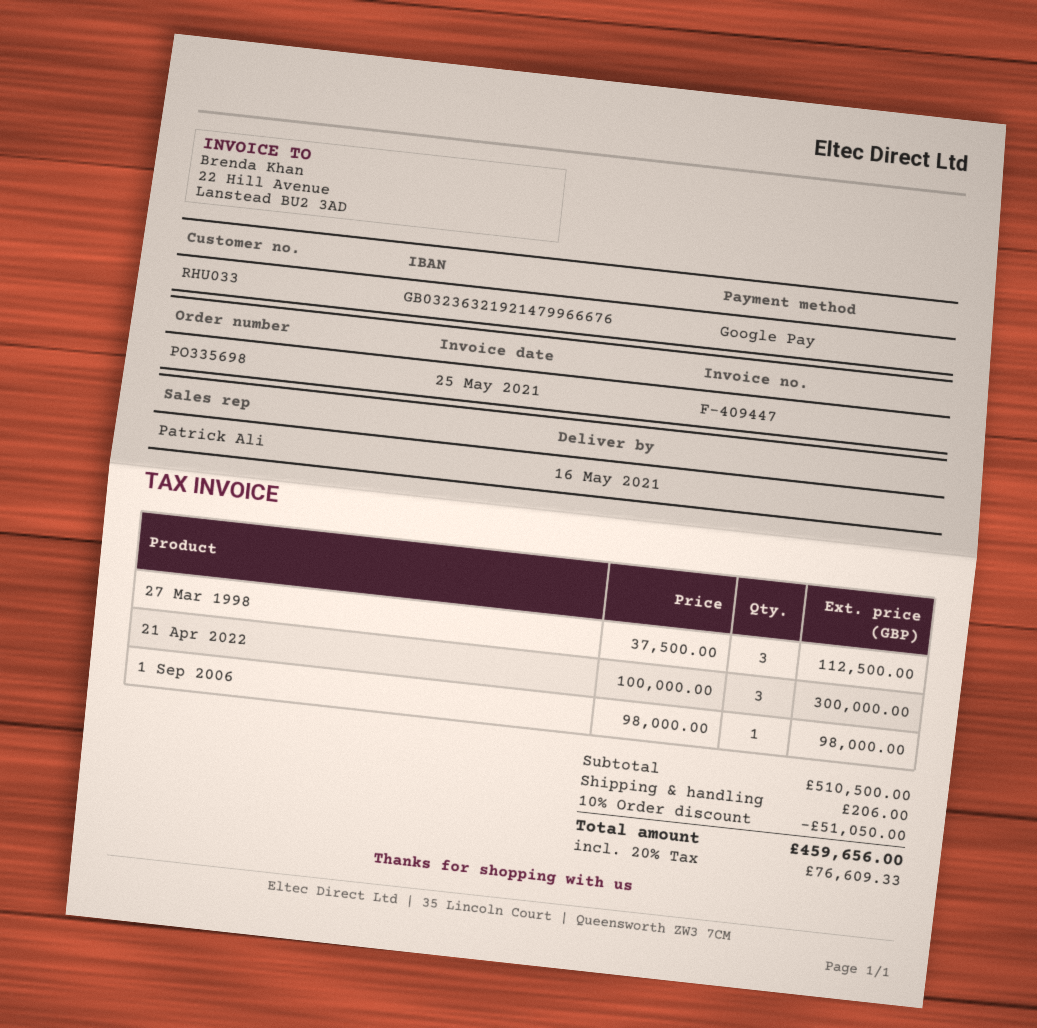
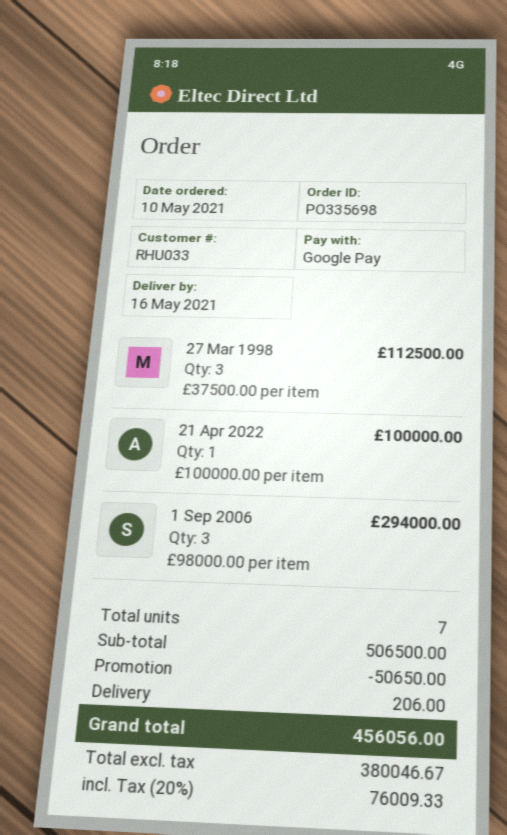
21 Apr 2022: 3 x 100000.00 = 300000.00 -> 1 x 100000.00 = 100000.00
1 Sep 2006: 1 x 98000.00 = 98000.00 -> 3 x 98000.00 = 294000.00
subtotal: 510500.00 -> 506500.00
discount: 51050.00 -> 50650.00
tax: 20% = 76609.33 -> 20% = 76009.33
total: 459656.00 -> 456056.00

